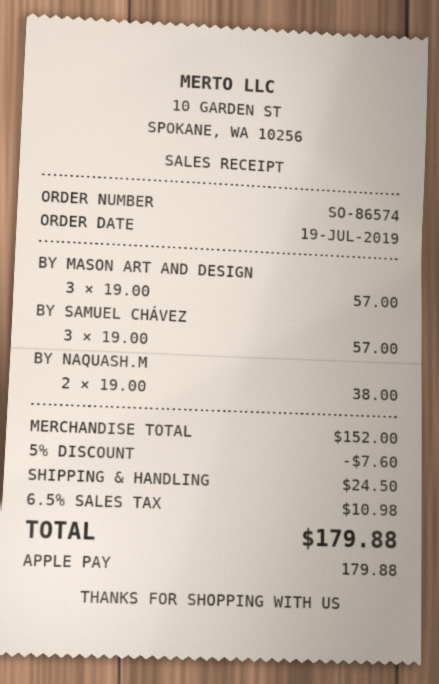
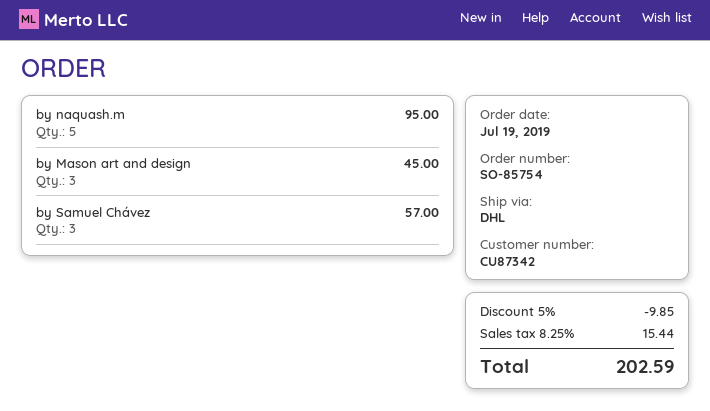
order number: SO-86574 -> SO-85754
BY MASON ART AND DESIGN: 3 for 57.00 -> 3 for 45.00
BY NAQUASH.M: 2 for 38.00 -> 5 for 95.00
discount: 5% = 7.60 -> 5% = 9.85
shipping: 24.50 -> none
tax: 6.5% = 10.98 -> 8.25% = 15.44
total: 179.88 -> 202.59

